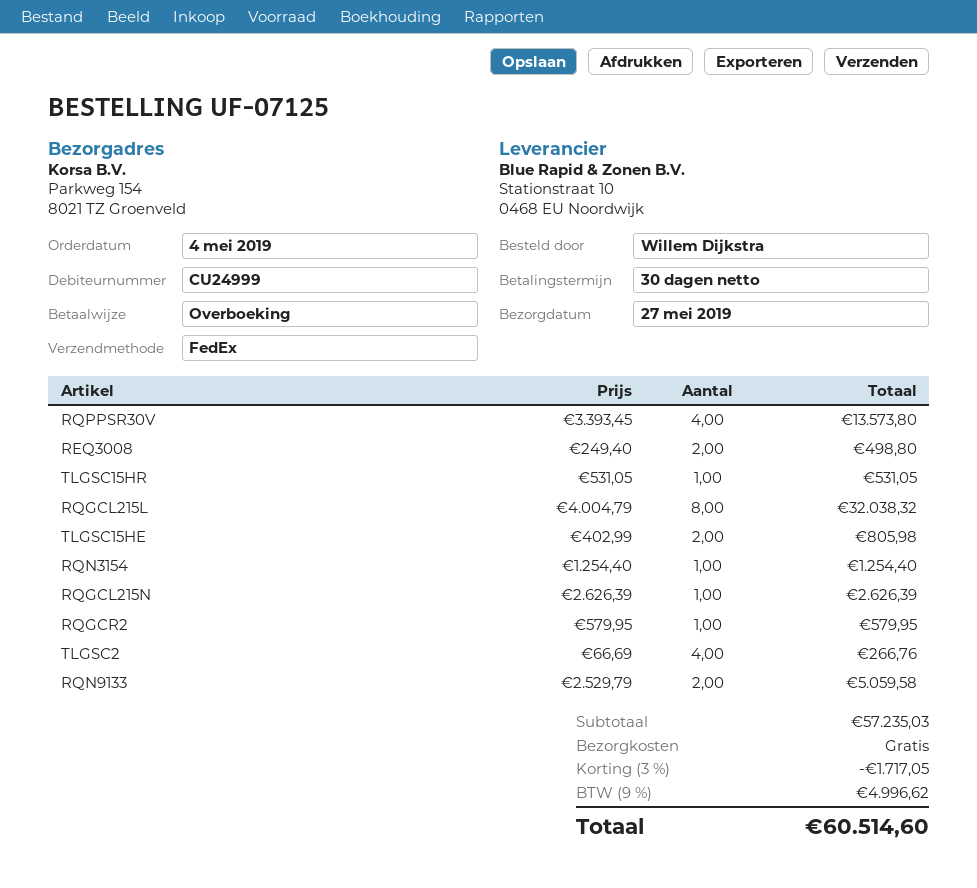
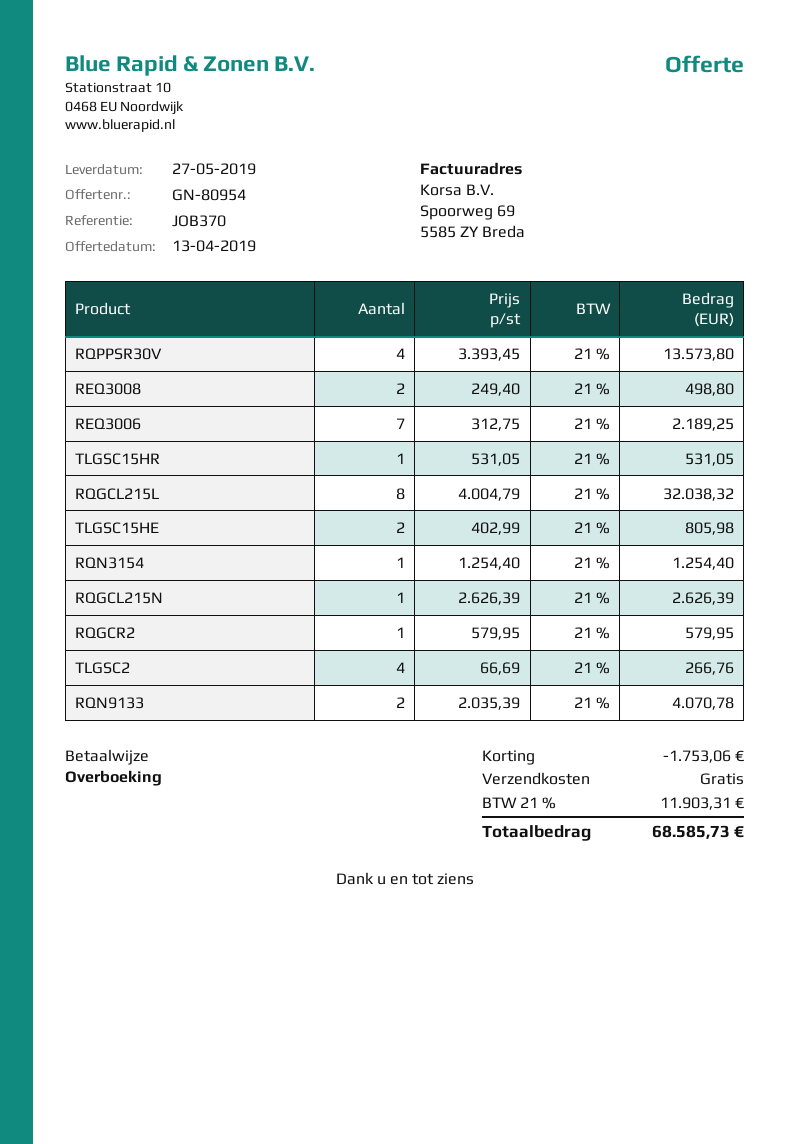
RQN9133: 2 x 2529.79 = 5059.58 -> 2 x 2035.39 = 4070.78
REQ3006: none -> 7 x 312.75 = 2189.25
discount: 1717.05 -> 1753.06
tax: 9% = 4996.62 -> 21% = 11903.31
total: 60514.60 -> 68585.73

